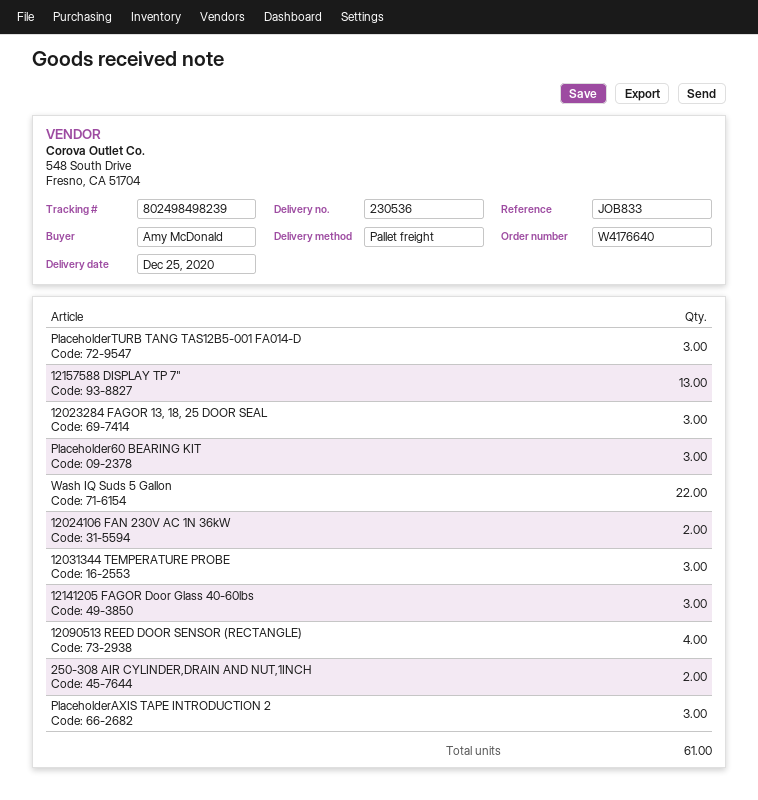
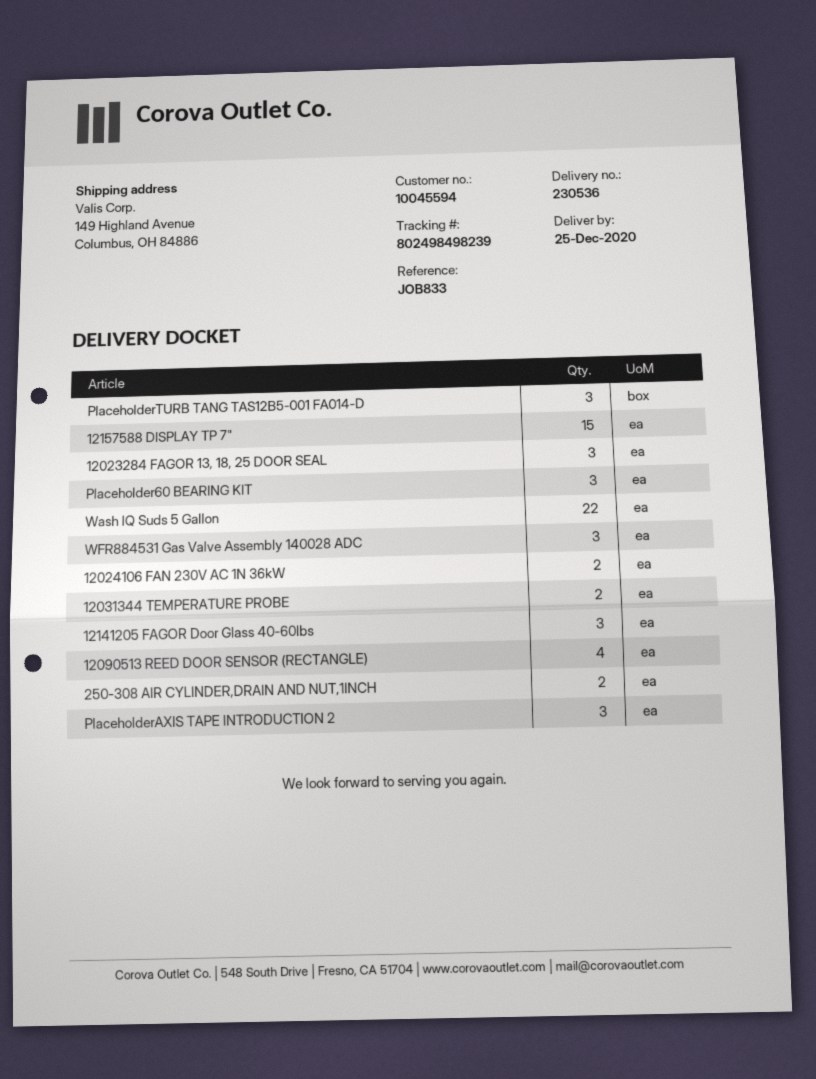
12157588 DISPLAY TP 7": 13 -> 15
12031344 TEMPERATURE PROBE: 3 -> 2
WFR884531 Gas Valve Assembly 140028 ADC: none -> 3

